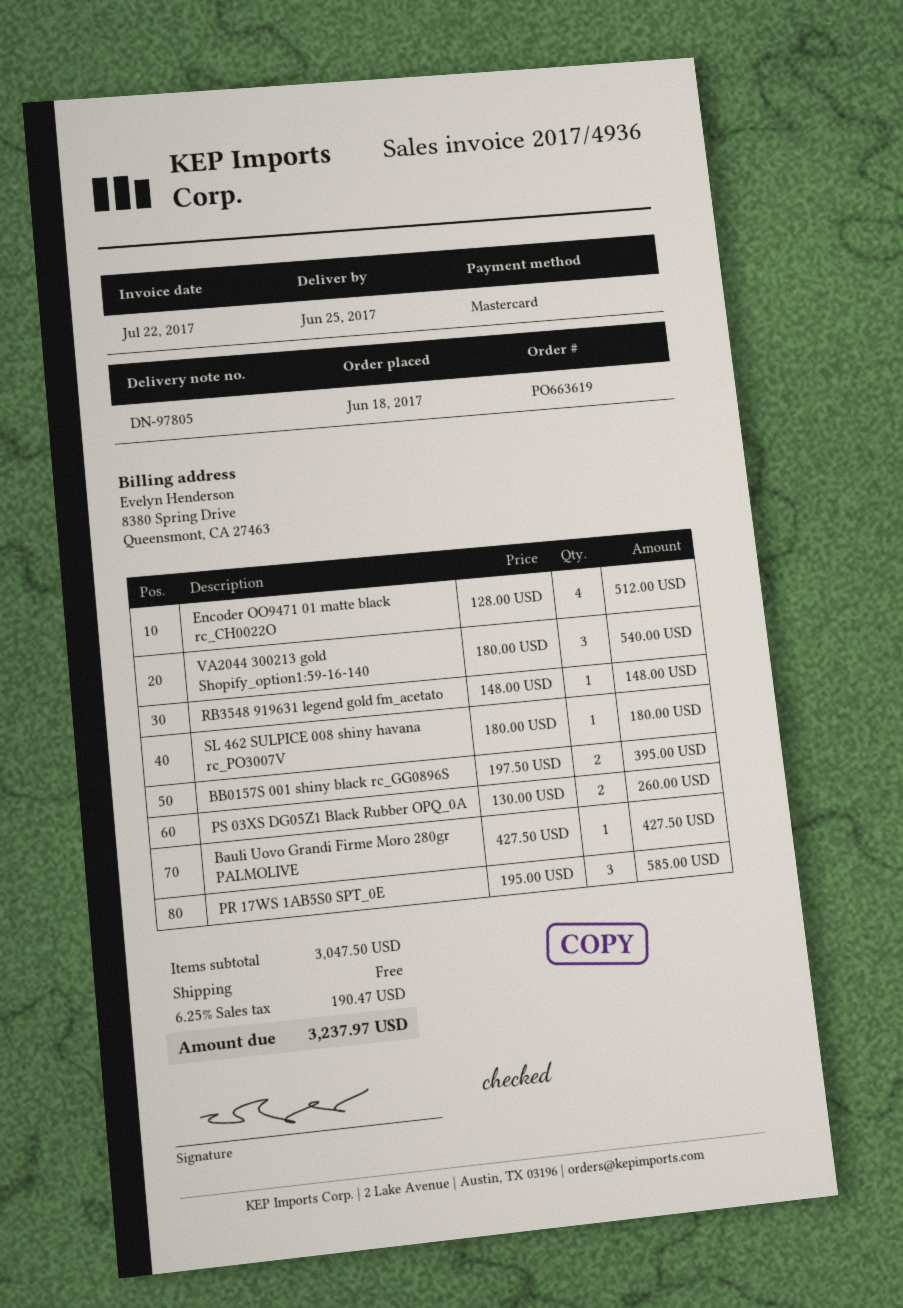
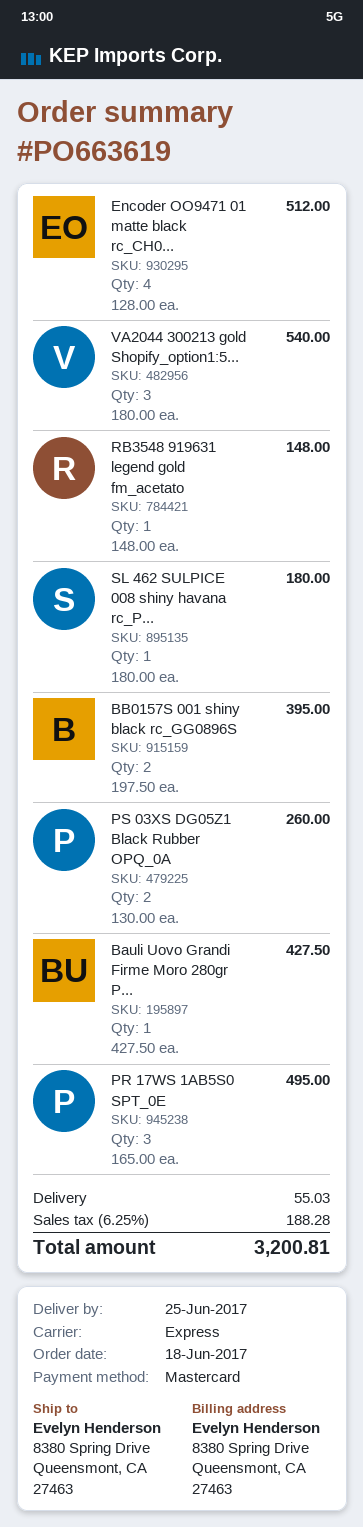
PR 17WS 1AB5S0 SPT_0E: 3 x 195.00 = 585.00 -> 3 x 165.00 = 495.00
shipping: 0.00 -> 55.03
tax: 6.25% = 190.47 -> 6.25% = 188.28
total: 3237.97 -> 3200.81

